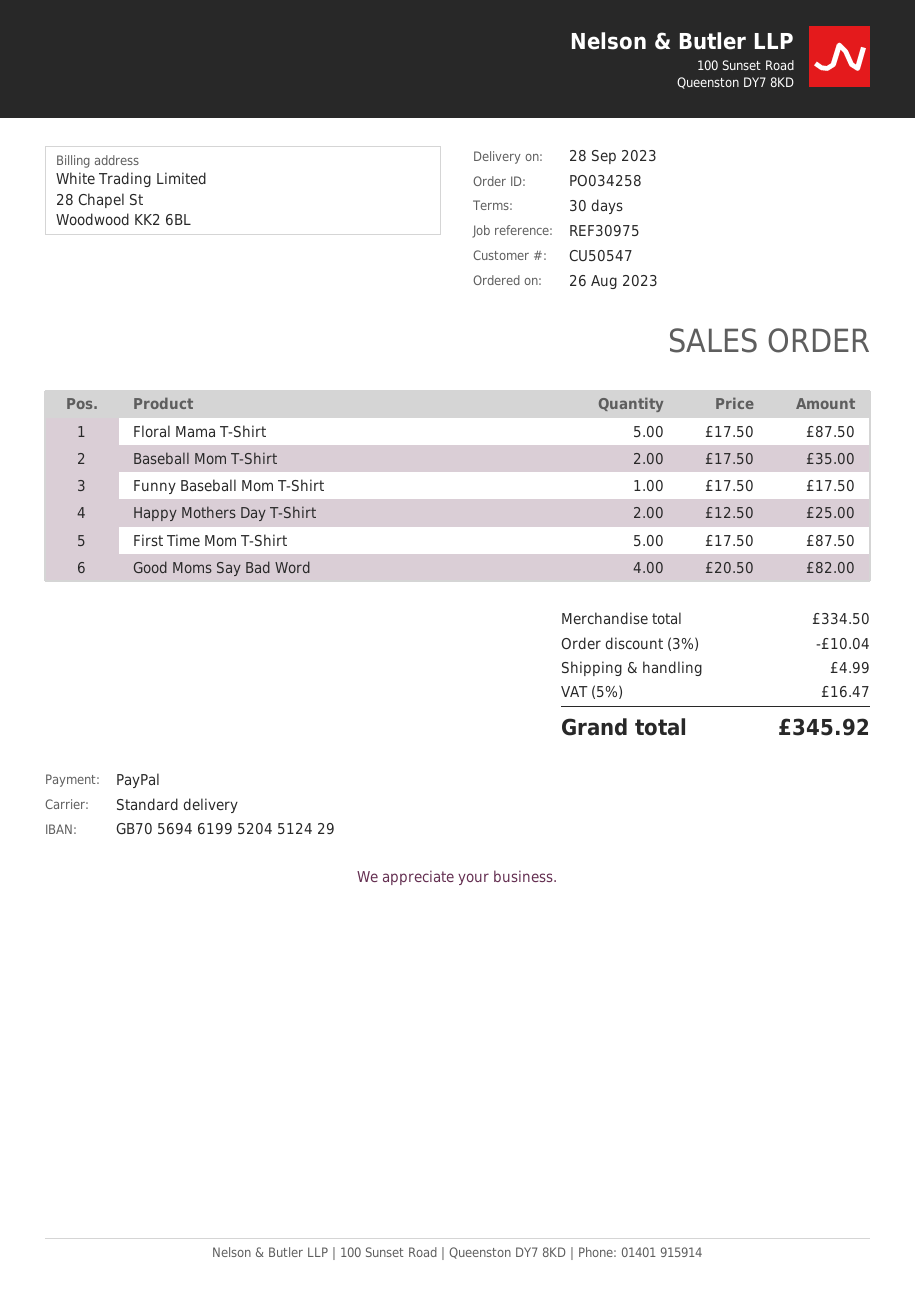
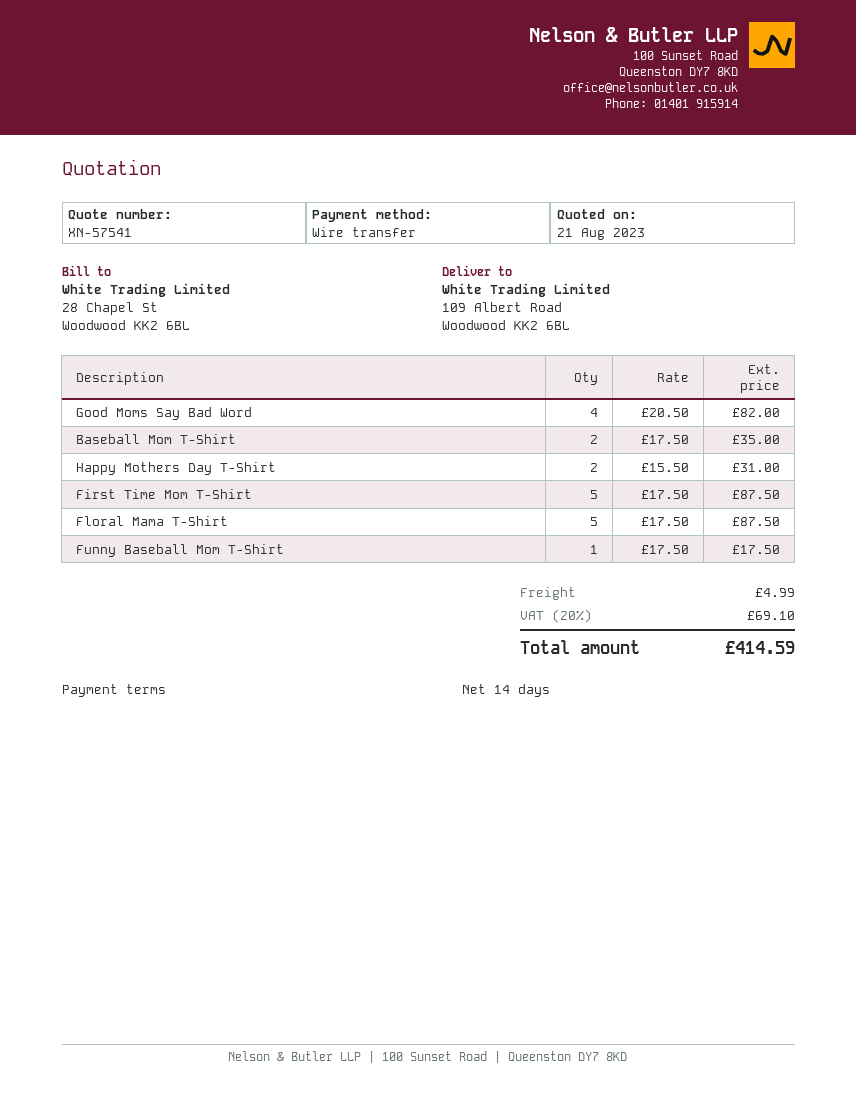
payment terms: 30 days -> 14 days
payment method: PayPal -> bank transfer
Happy Mothers Day T-Shirt: 2 x 12.50 = 25.00 -> 2 x 15.50 = 31.00
discount: 3% = 10.04 -> none
tax: 5% = 16.47 -> 20% = 69.10
total: 345.92 -> 414.59

